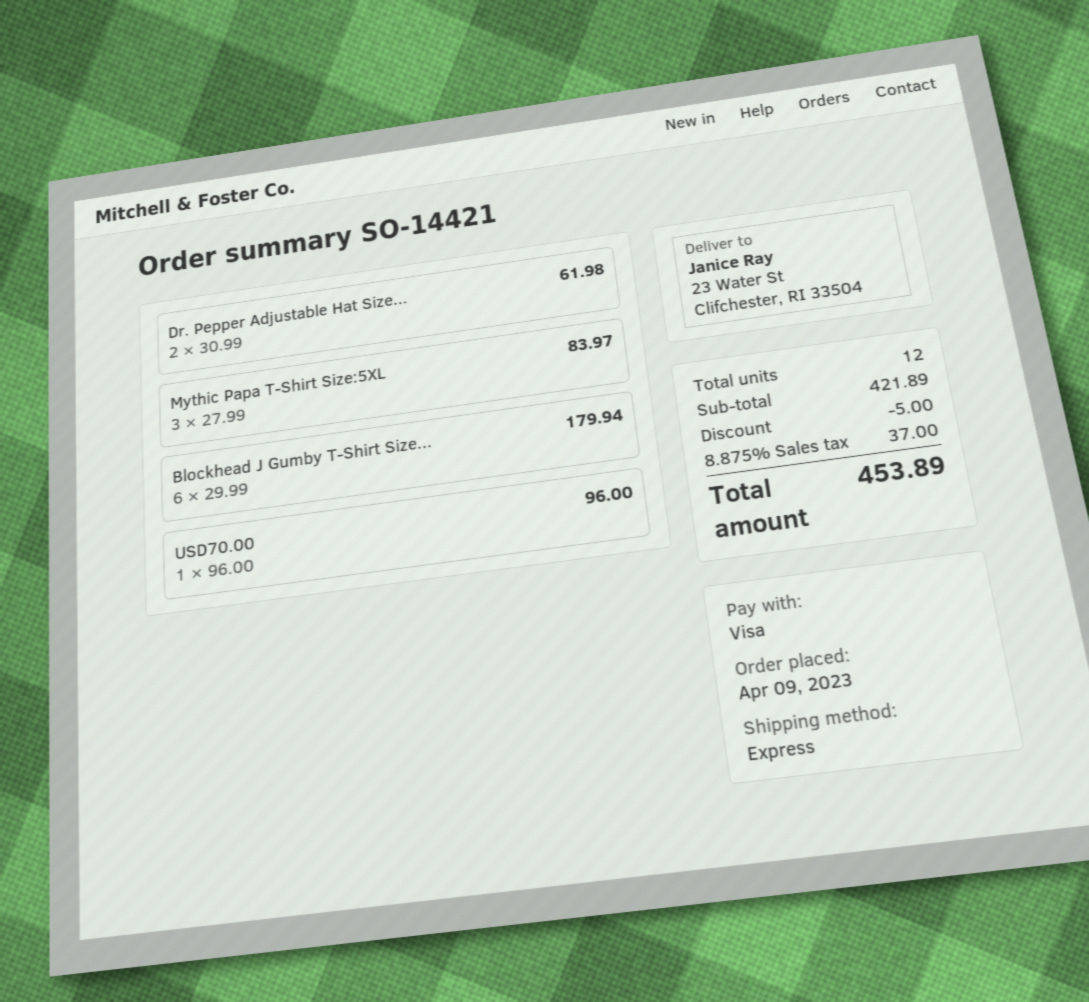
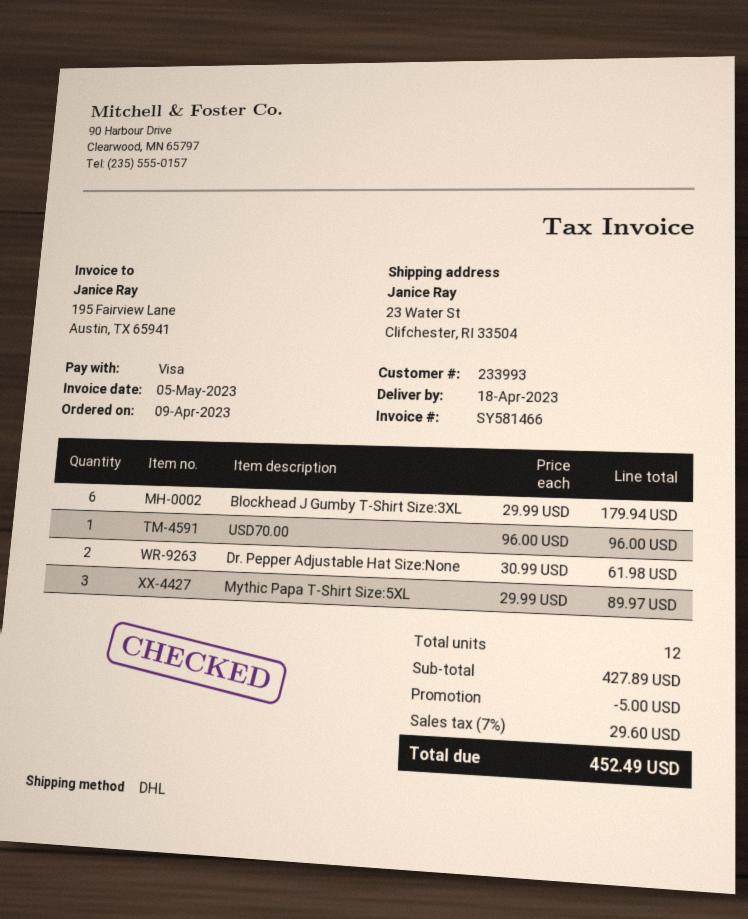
shipping method: express -> DHL
Mythic Papa T-Shirt Size:5XL: 3 x 27.99 = 83.97 -> 3 x 29.99 = 89.97
subtotal: 421.89 -> 427.89
tax: 8.875% = 37.00 -> 7% = 29.60
total: 453.89 -> 452.49

